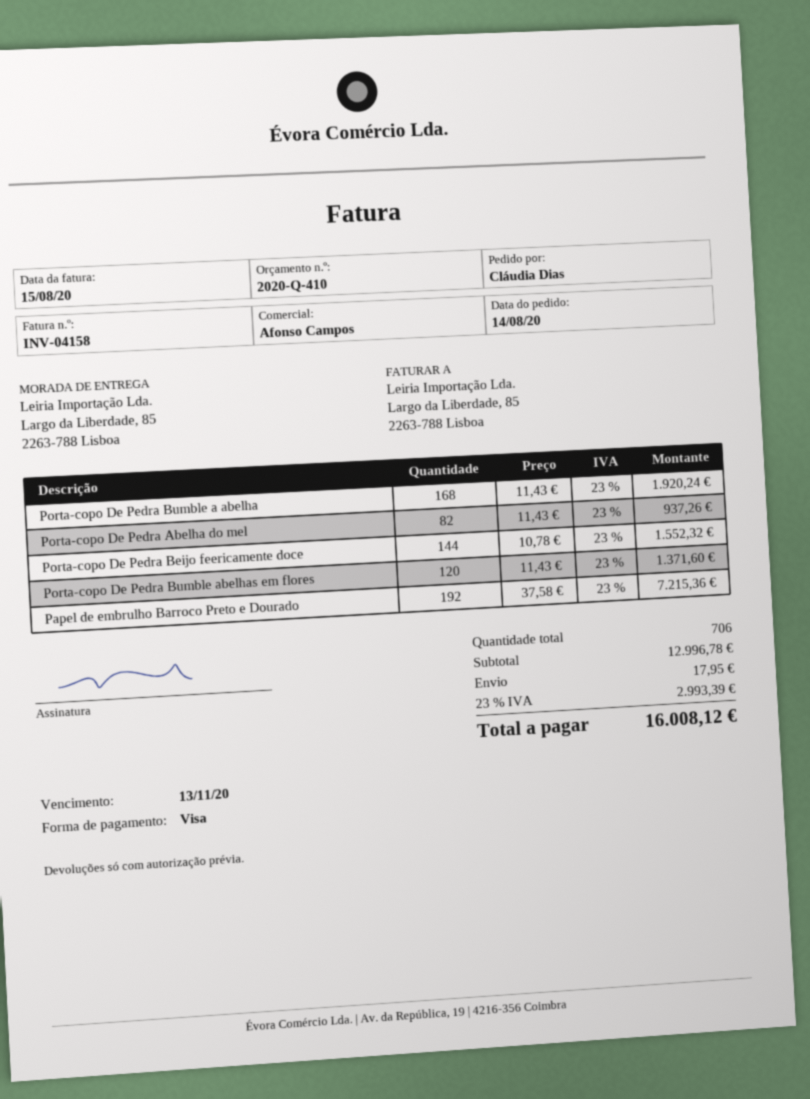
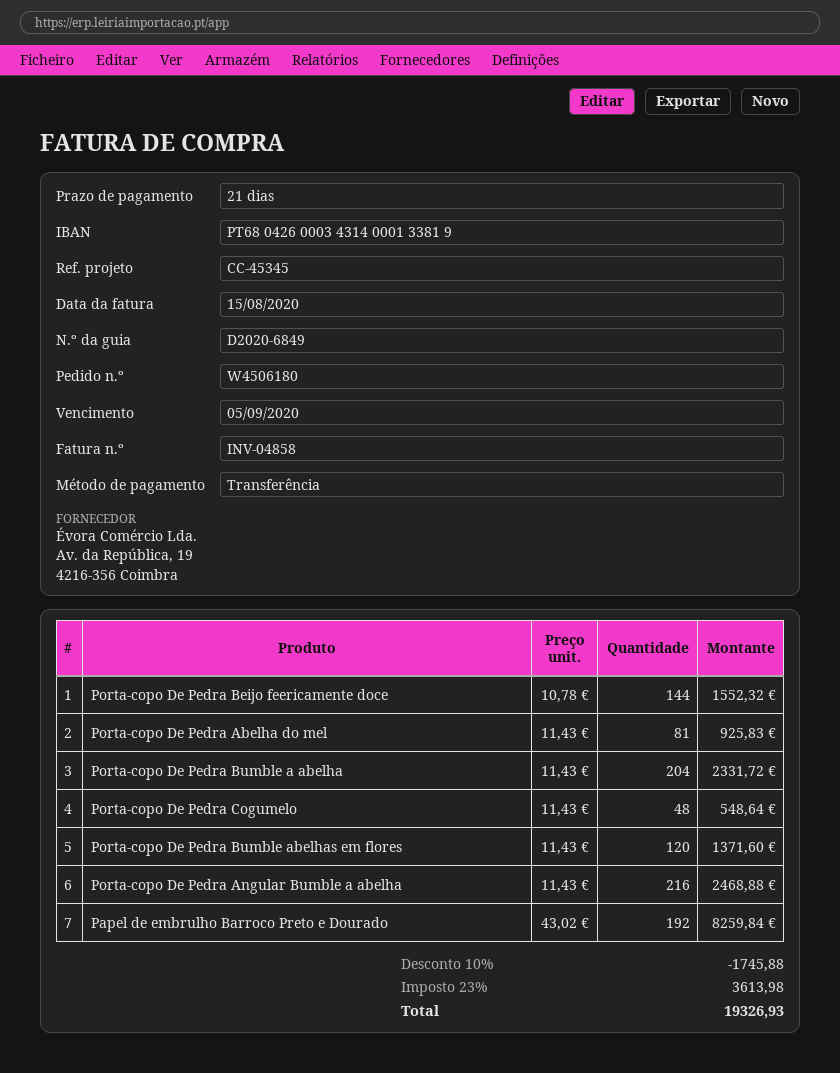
invoice number: INV-04158 -> INV-04858
due date: 2020-11-13 -> 2020-09-05
payment method: Visa -> bank transfer
Porta-copo De Pedra Bumble a abelha: 168 x 11.43 = 1920.24 -> 204 x 11.43 = 2331.72
Porta-copo De Pedra Abelha do mel: 82 x 11.43 = 937.26 -> 81 x 11.43 = 925.83
Papel de embrulho Barroco Preto e Dourado: 192 x 37.58 = 7215.36 -> 192 x 43.02 = 8259.84
Porta-copo De Pedra Cogumelo: none -> 48 x 11.43 = 548.64
Porta-copo De Pedra Angular Bumble a abelha: none -> 216 x 11.43 = 2468.88
discount: none -> 10% = 1745.88
shipping: 17.95 -> none
tax: 23% = 2993.39 -> 23% = 3613.98
total: 16008.12 -> 19326.93

